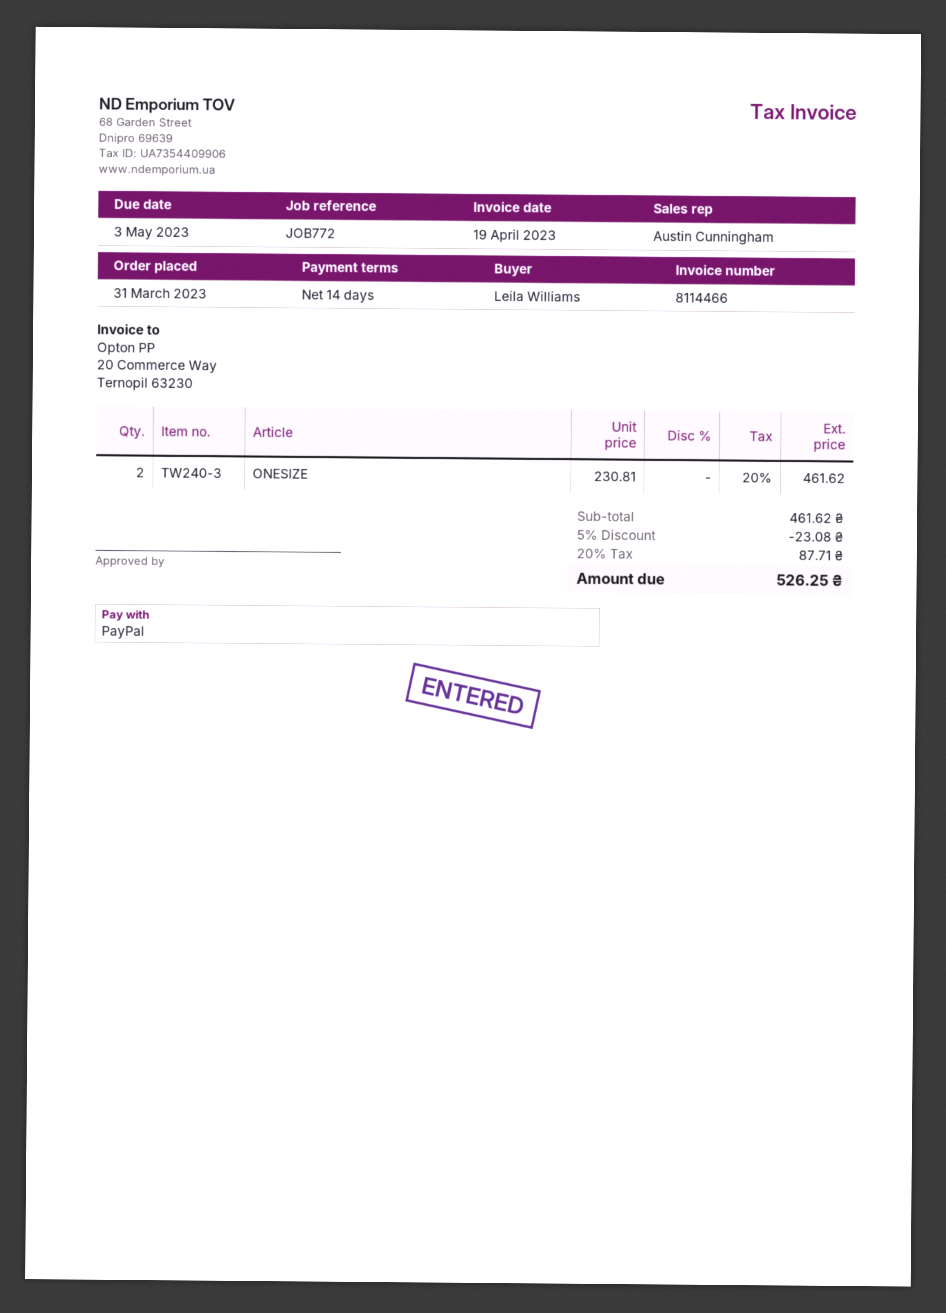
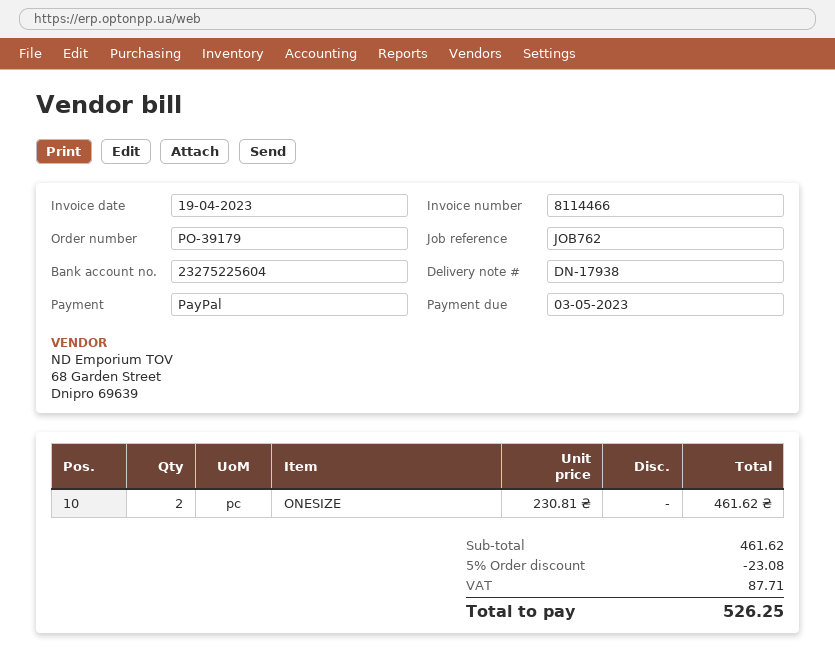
reference: JOB772 -> JOB762

